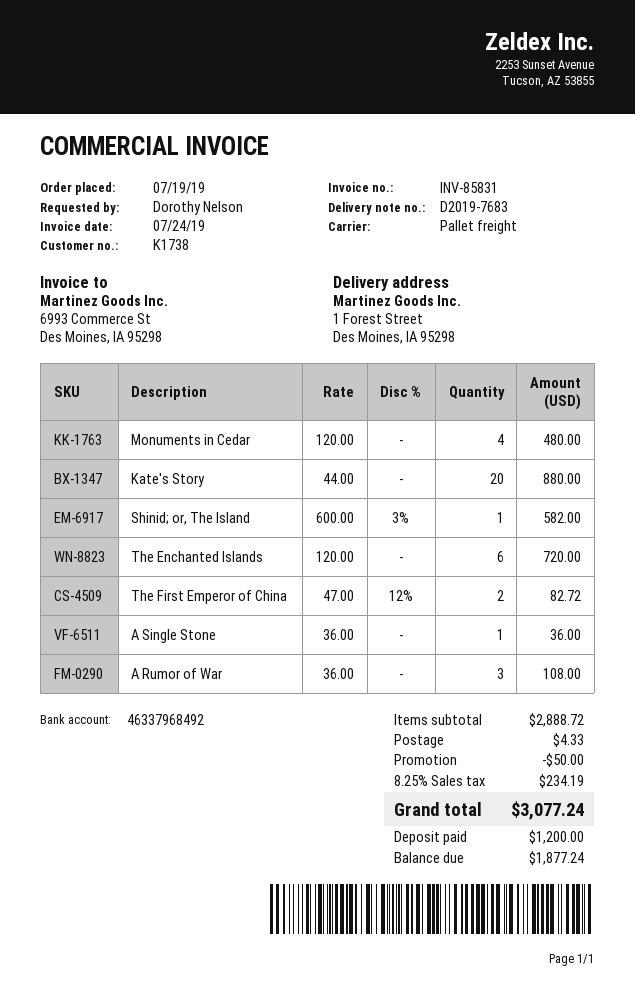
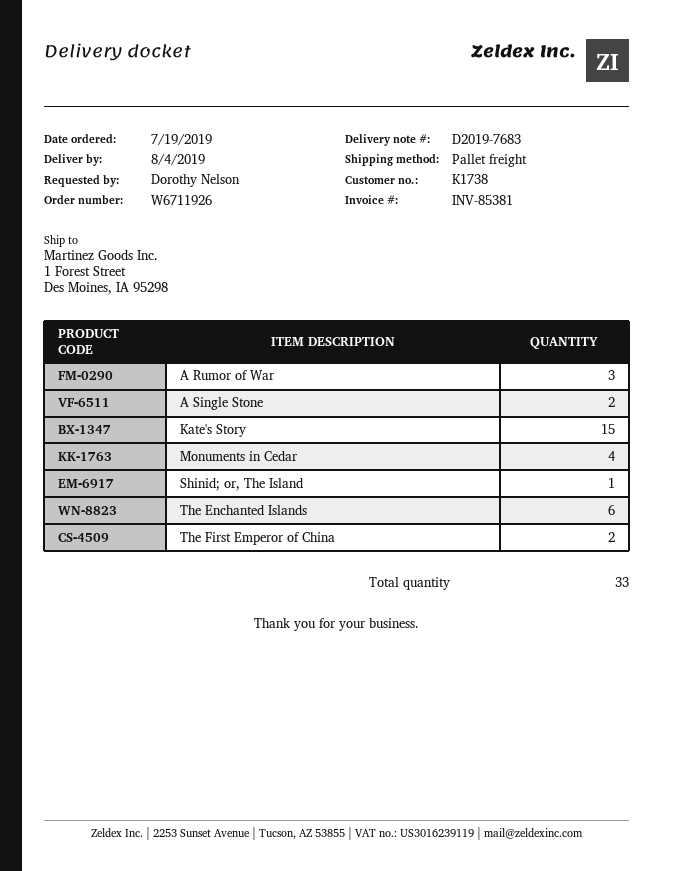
invoice number: INV-85831 -> INV-85381
Kate's Story: 20 -> 15
A Single Stone: 1 -> 2

